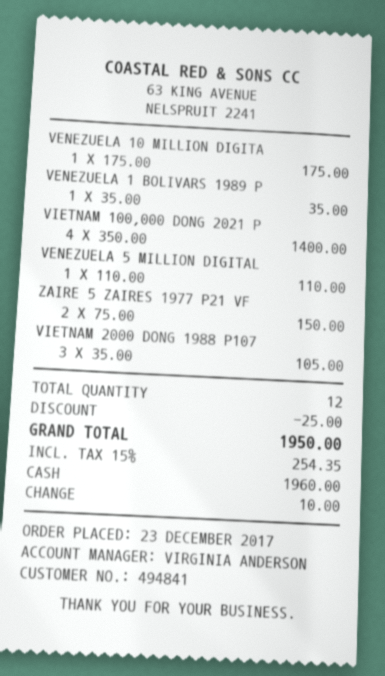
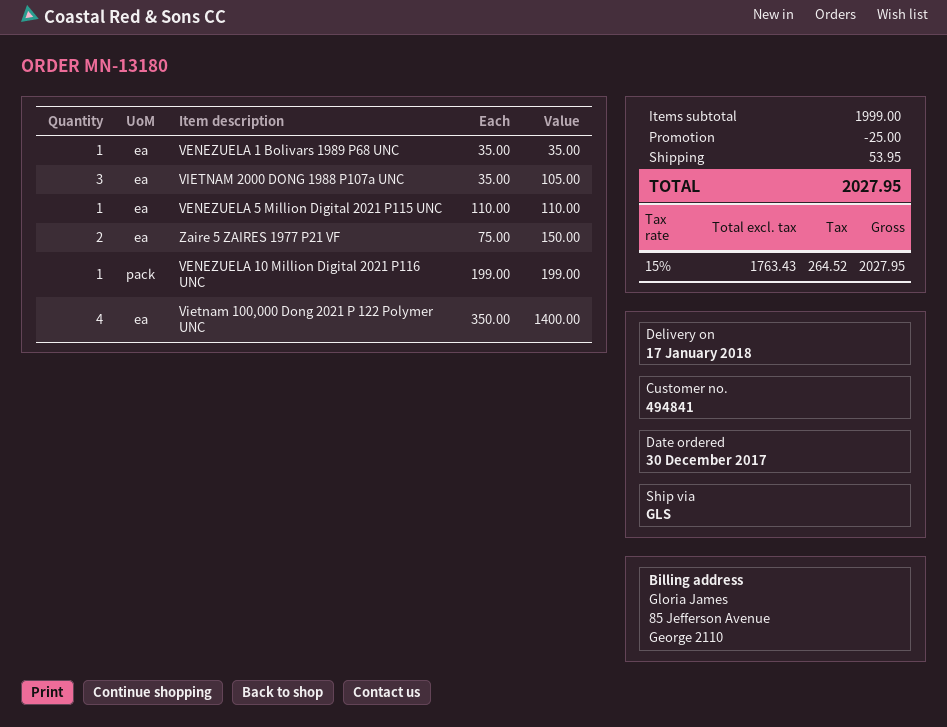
order date: 2017-12-23 -> 2017-12-30
VENEZUELA 10 MILLION DIGITA: 1 x 175.00 = 175.00 -> 1 x 199.00 = 199.00
shipping: none -> 53.95
tax: 15% = 254.35 -> 15% = 264.52
total: 1950.00 -> 2027.95

